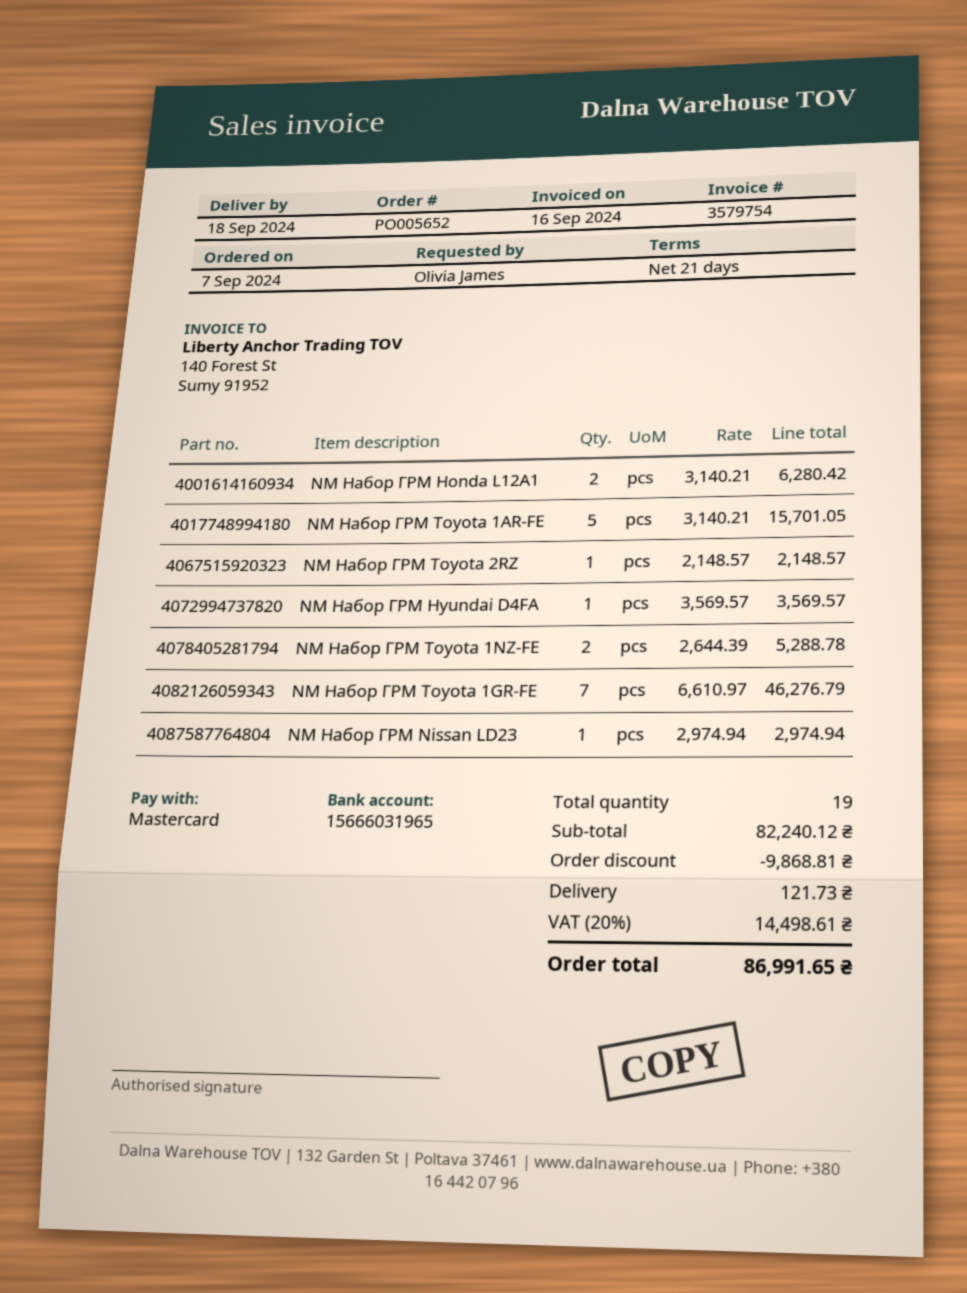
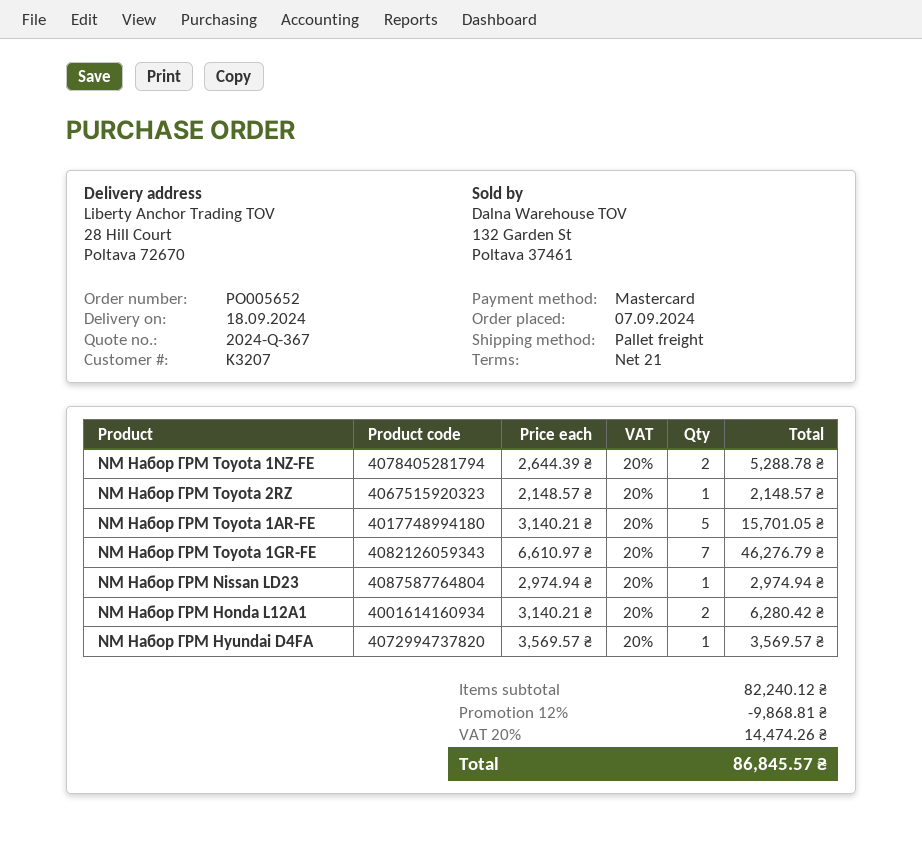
shipping: 121.73 -> none
tax: 20% = 14498.61 -> 20% = 14474.26
total: 86991.65 -> 86845.57

